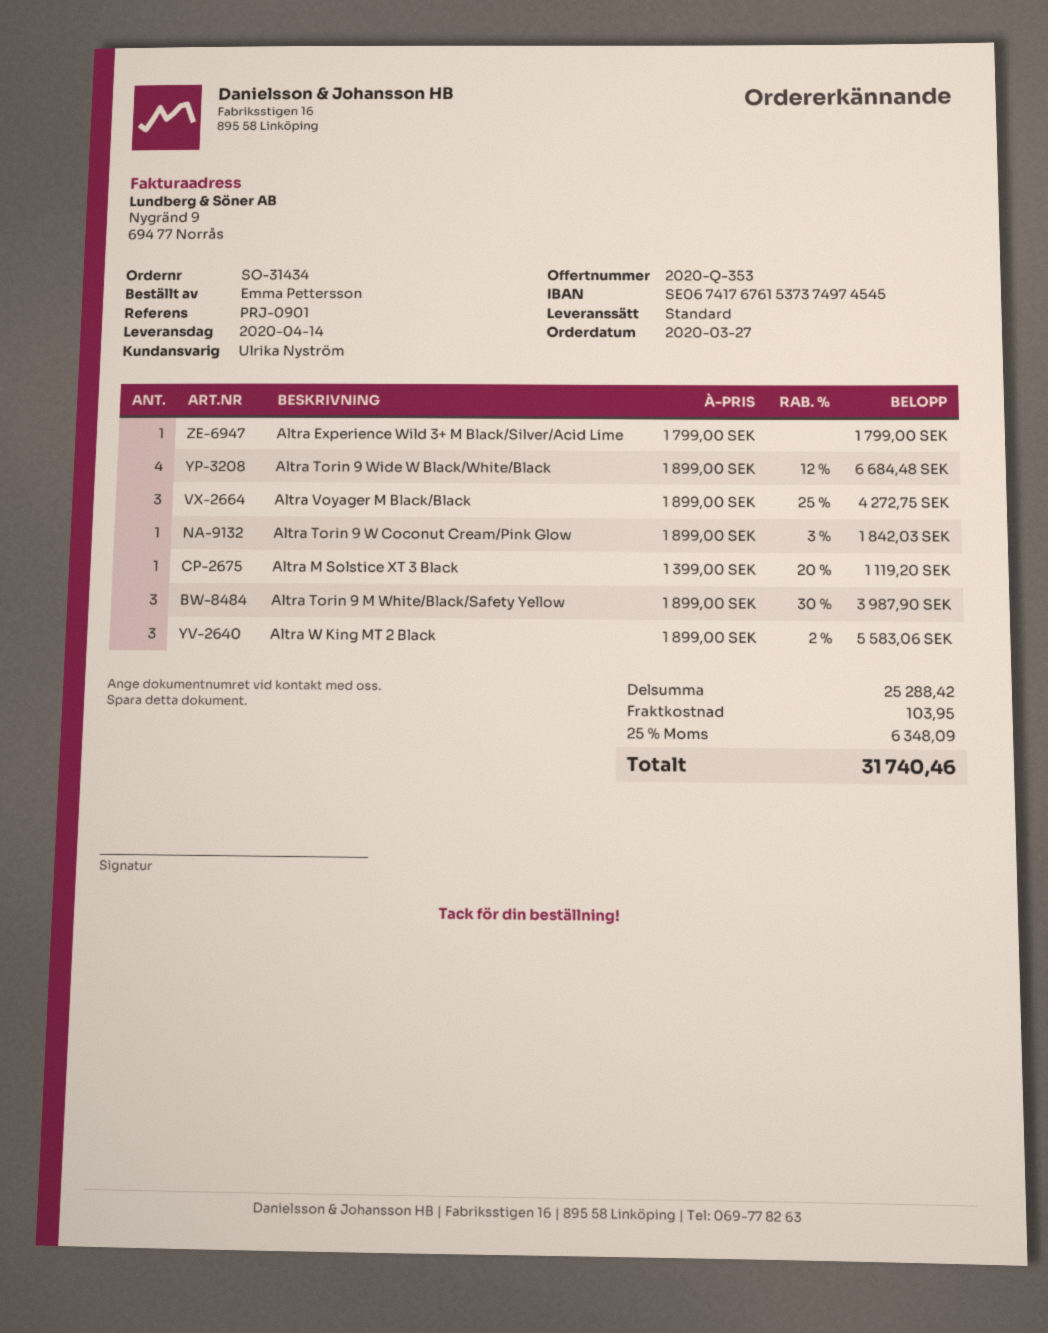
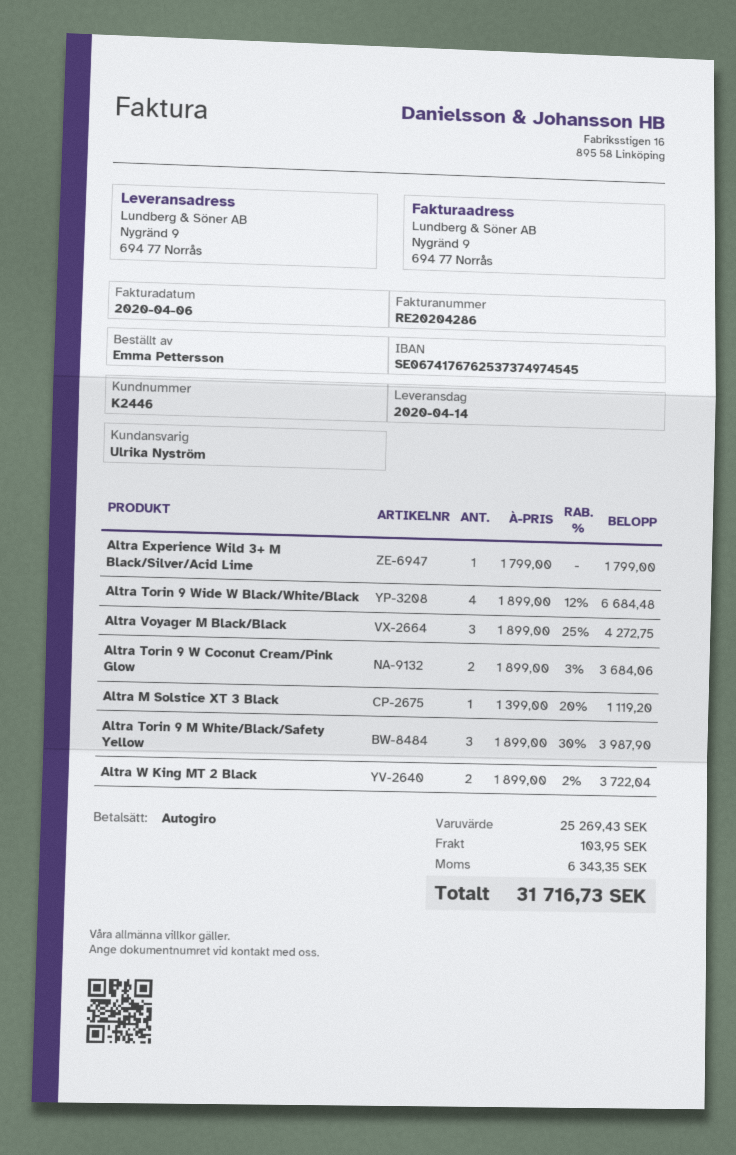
bank account: SE0674176761537374974545 -> SE0674176762537374974545
Altra Torin 9 W Coconut Cream/Pink Glow: 1 x 1899.00 - 3% = 1842.03 -> 2 x 1899.00 - 3% = 3684.06
Altra W King MT 2 Black: 3 x 1899.00 - 2% = 5583.06 -> 2 x 1899.00 - 2% = 3722.04
subtotal: 25288.42 -> 25269.43
tax: 6348.09 -> 6343.35
total: 31740.46 -> 31716.73

